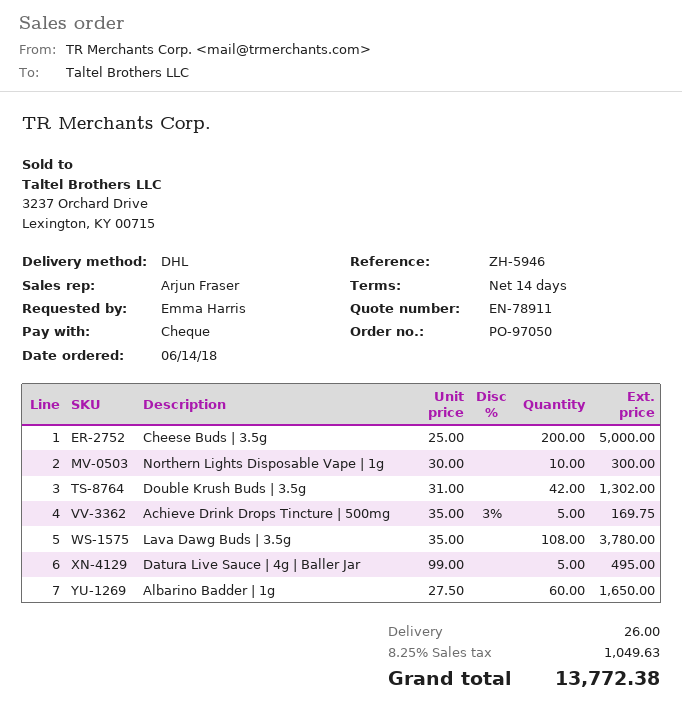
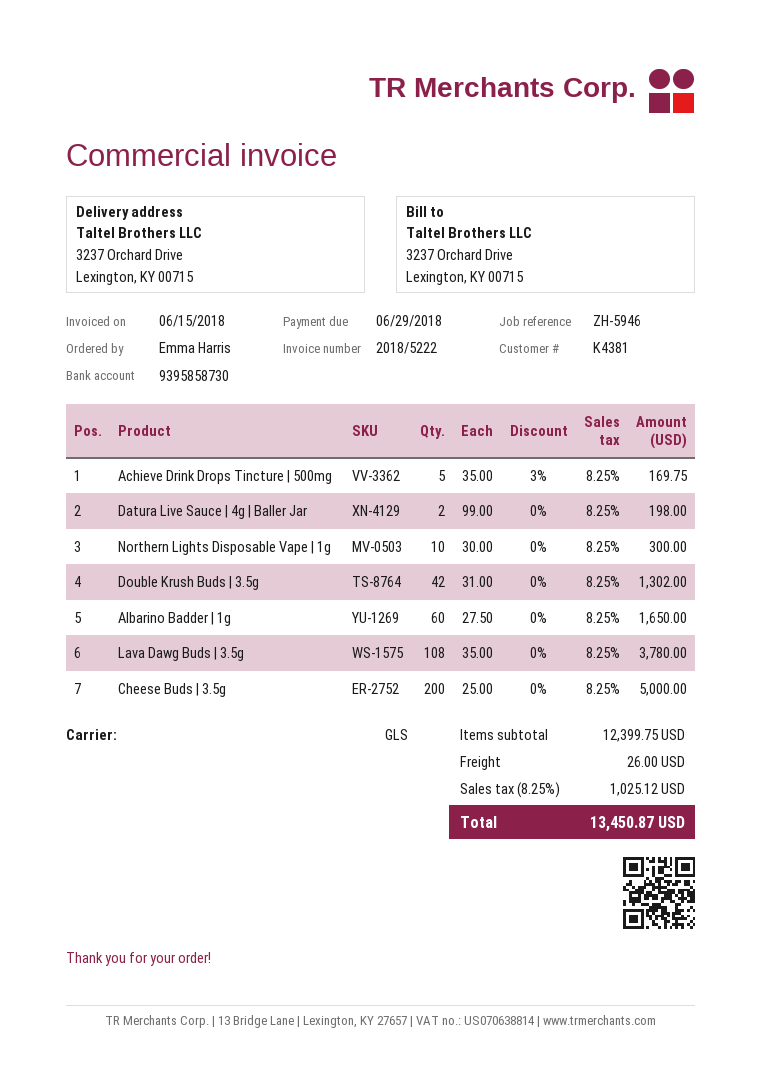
shipping method: DHL -> GLS
Datura Live Sauce | 4g | Baller Jar: 5 x 99.00 = 495.00 -> 2 x 99.00 = 198.00
tax: 8.25% = 1049.63 -> 8.25% = 1025.12
total: 13772.38 -> 13450.87

